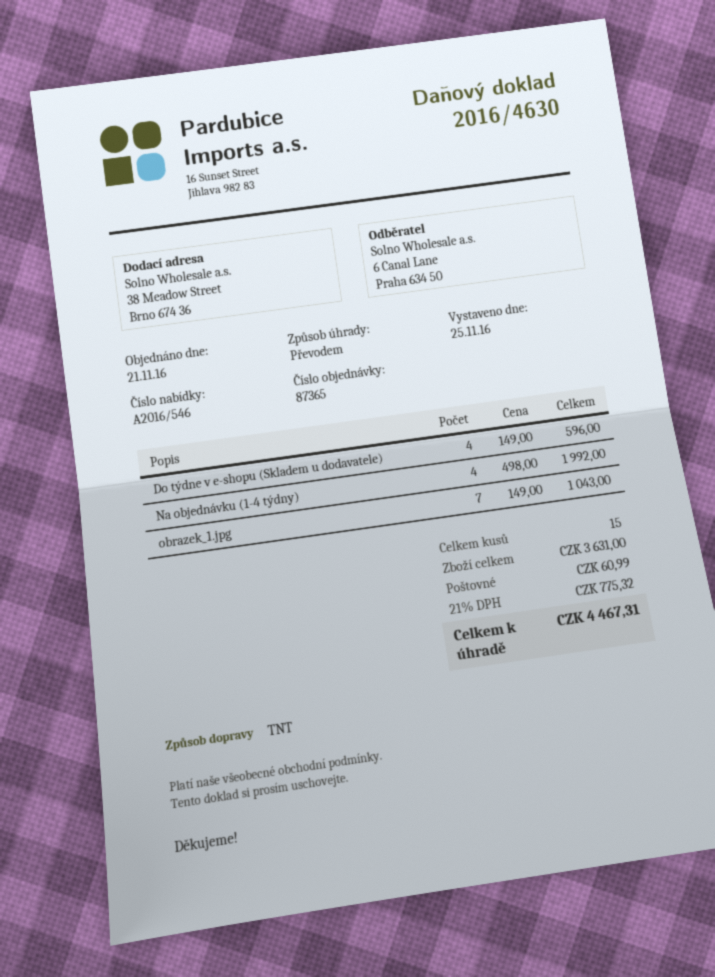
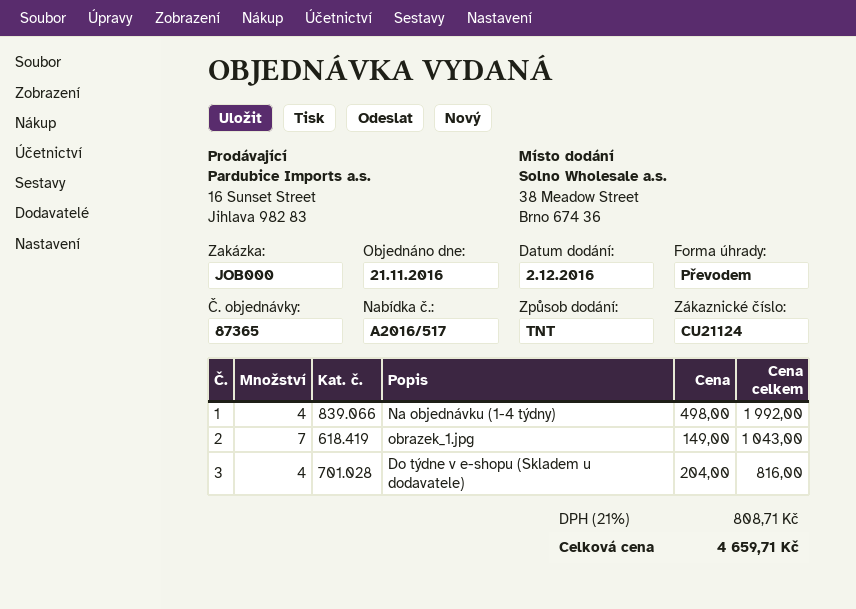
quote number: A2016/546 -> A2016/517
Do týdne v e-shopu (Skladem u dodavatele): 4 x 149.00 = 596.00 -> 4 x 204.00 = 816.00
shipping: 60.99 -> none
tax: 21% = 775.32 -> 21% = 808.71
total: 4467.31 -> 4659.71

